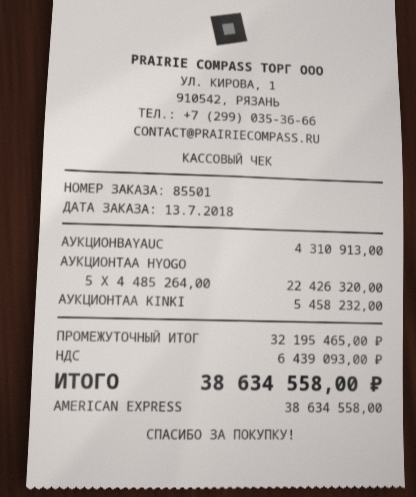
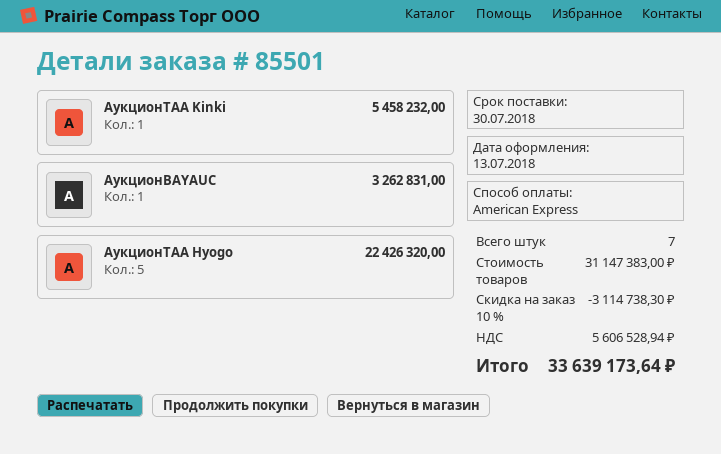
АУКЦИОНBAYAUC: 1 for 4310913.00 -> 1 for 3262831.00
subtotal: 32195465.00 -> 31147383.00
discount: none -> 10% = 3114738.30
tax: 6439093.00 -> 5606528.94
total: 38634558.00 -> 33639173.64

